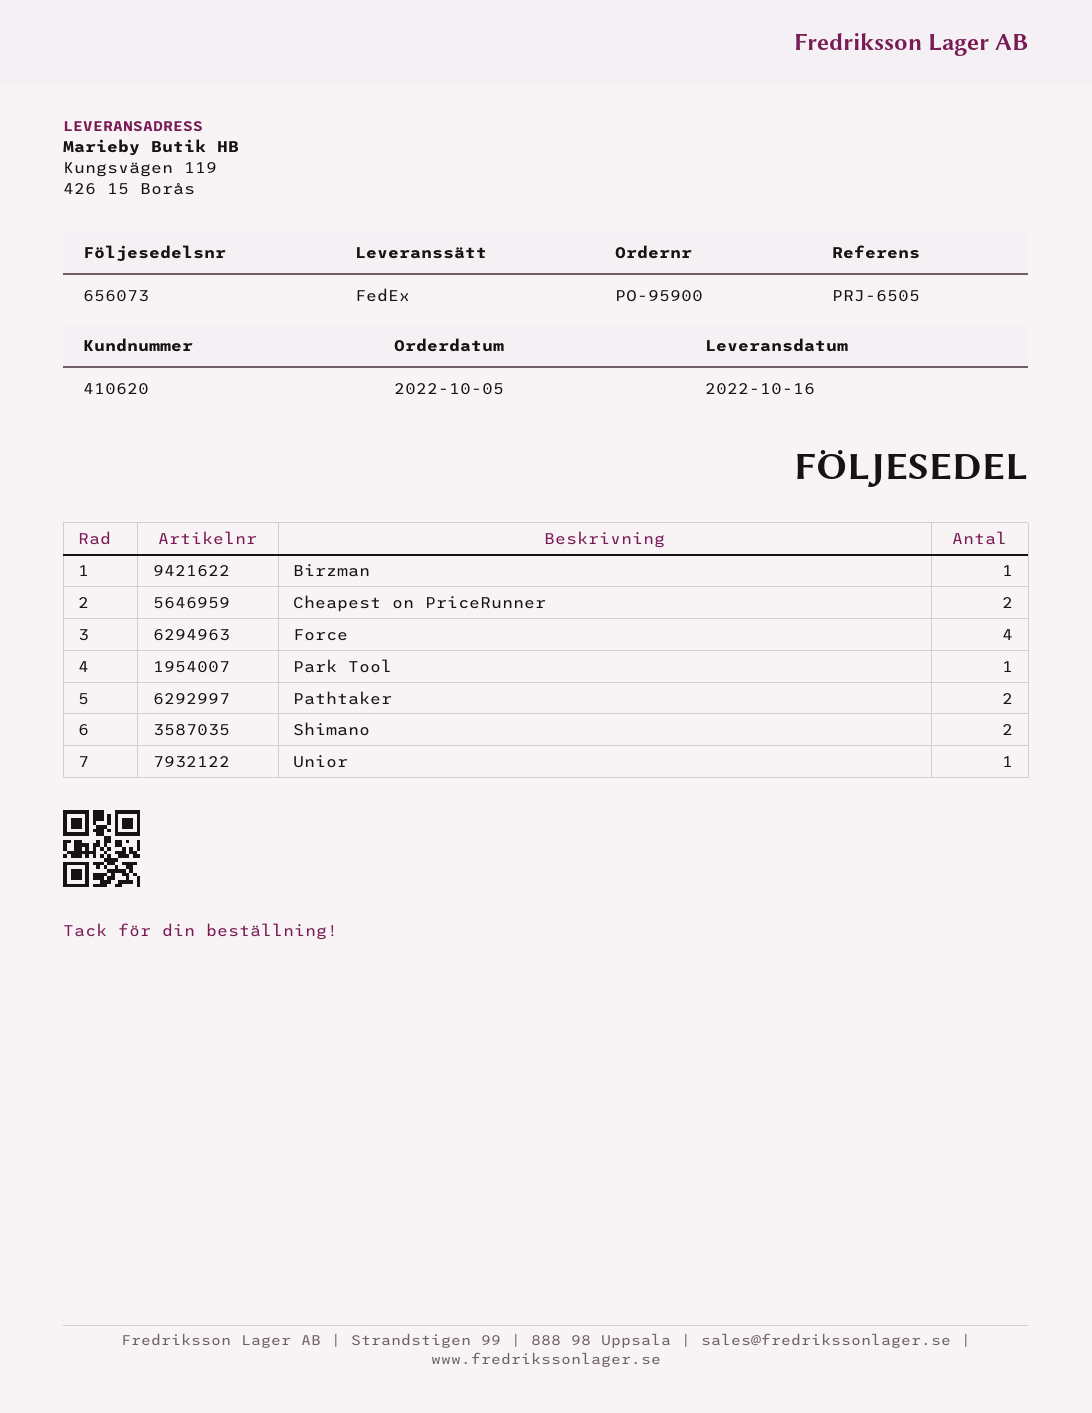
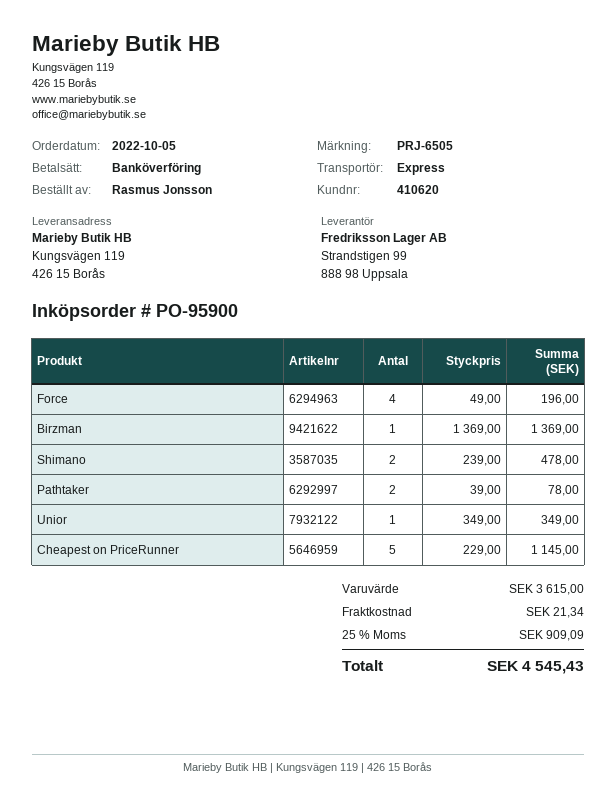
shipping method: FedEx -> express
Cheapest on PriceRunner: 2 -> 5
Park Tool: 1 -> none

